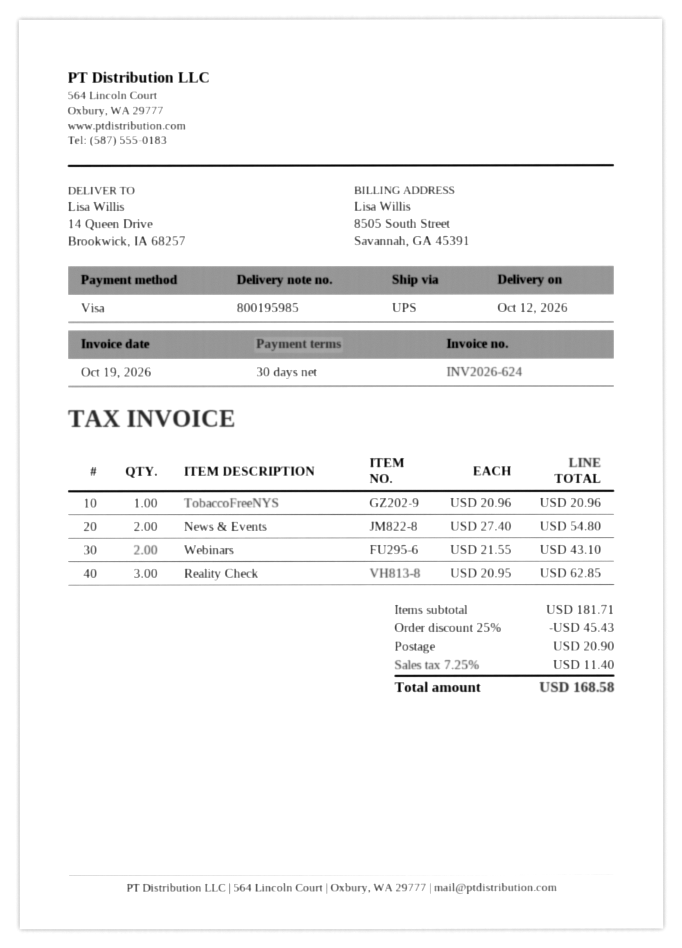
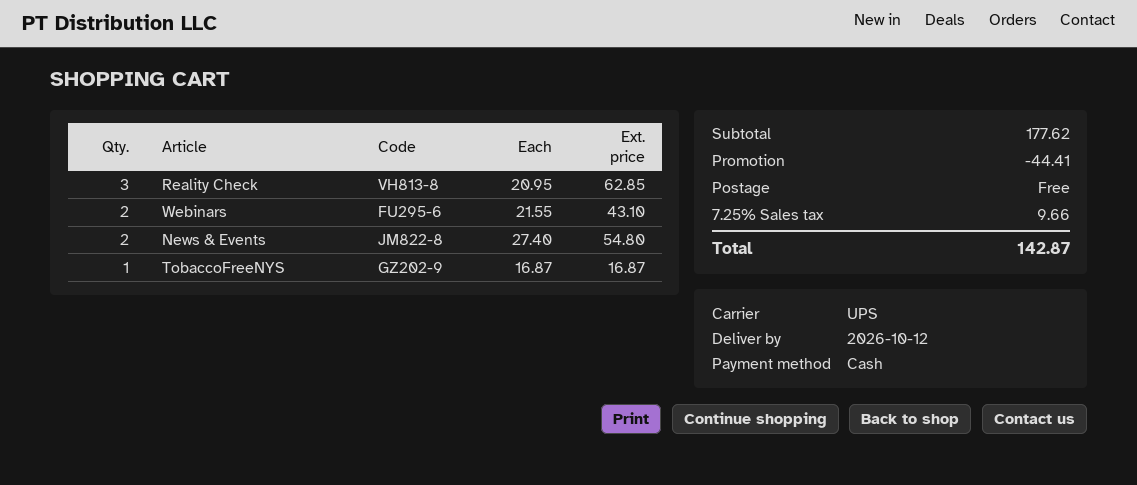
payment method: Visa -> cash
TobaccoFreeNYS: 1 x 20.96 = 20.96 -> 1 x 16.87 = 16.87
subtotal: 181.71 -> 177.62
discount: 45.43 -> 44.41
shipping: 20.90 -> 0.00
tax: 7.25% = 11.40 -> 7.25% = 9.66
total: 168.58 -> 142.87

